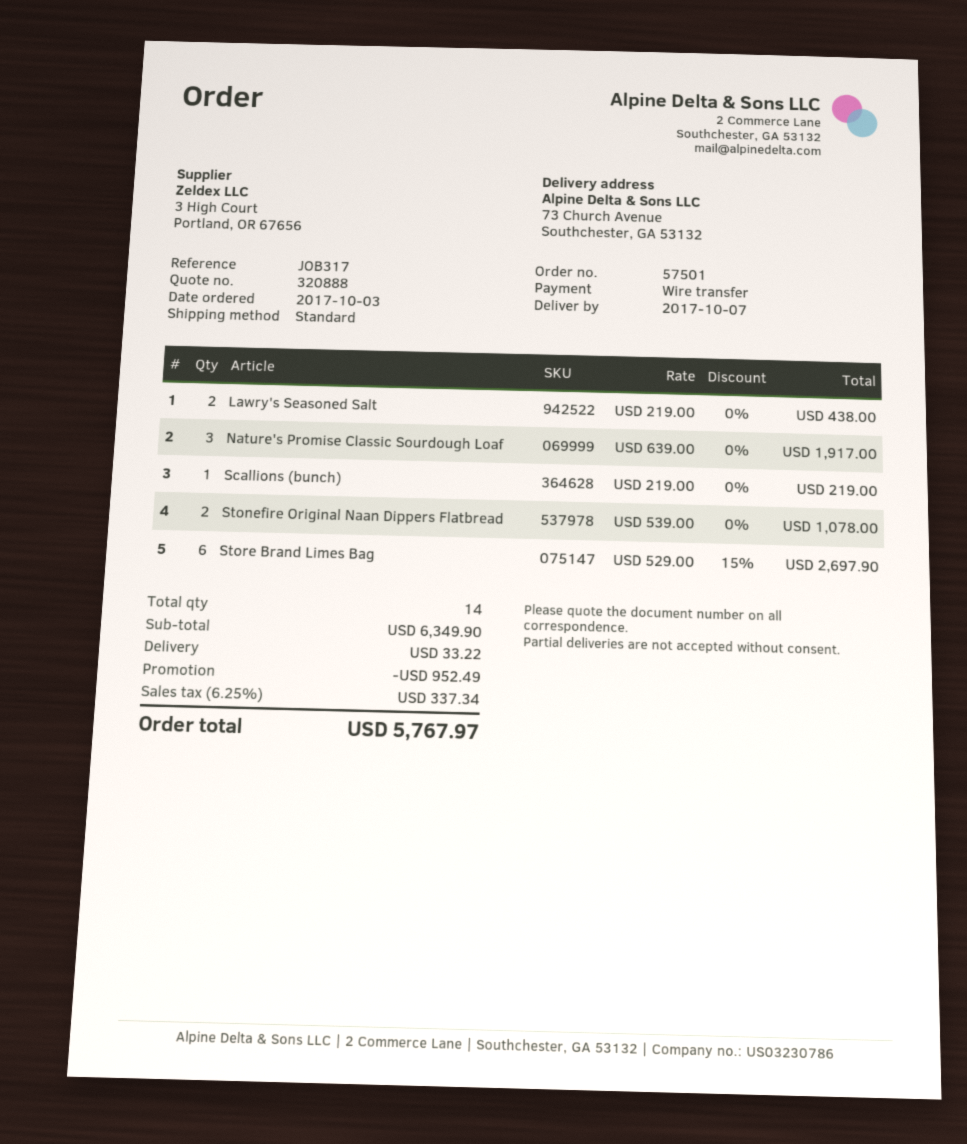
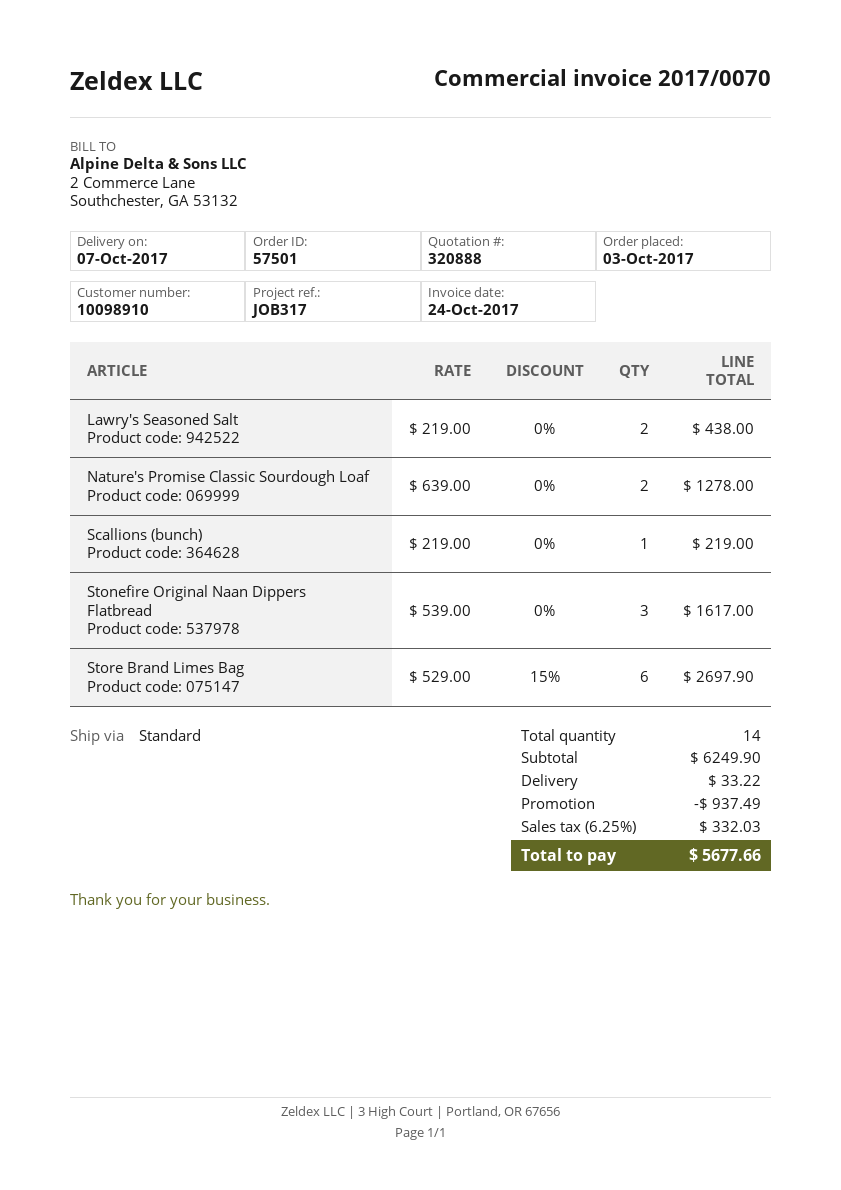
Nature's Promise Classic Sourdough Loaf: 3 x 639.00 = 1917.00 -> 2 x 639.00 = 1278.00
Stonefire Original Naan Dippers Flatbread: 2 x 539.00 = 1078.00 -> 3 x 539.00 = 1617.00
subtotal: 6349.90 -> 6249.90
discount: 952.49 -> 937.49
tax: 6.25% = 337.34 -> 6.25% = 332.03
total: 5767.97 -> 5677.66

